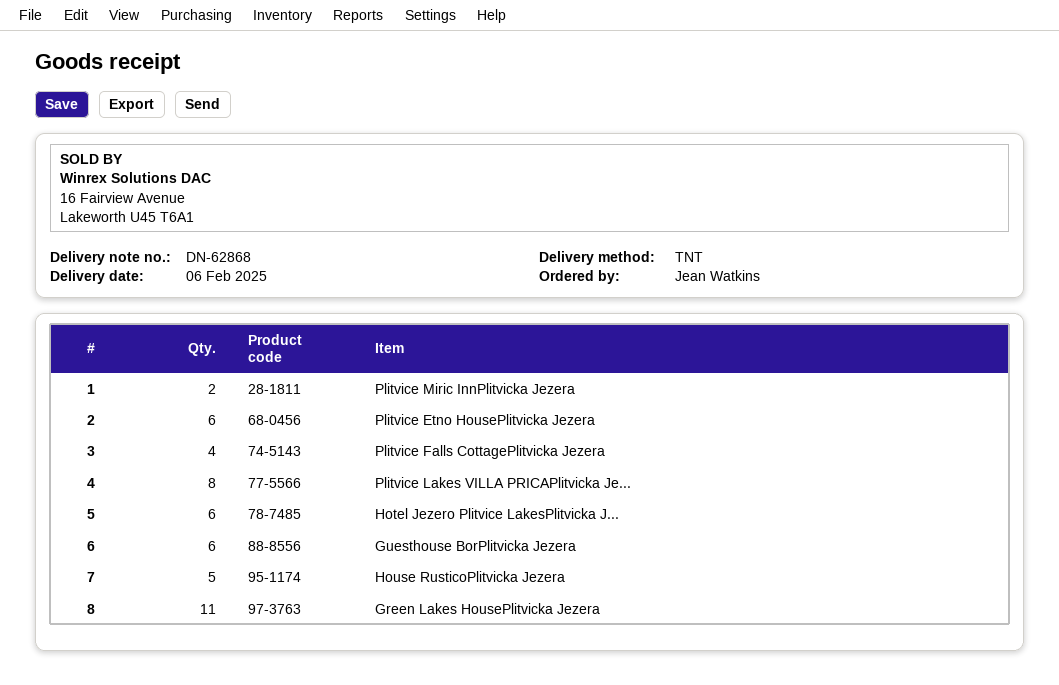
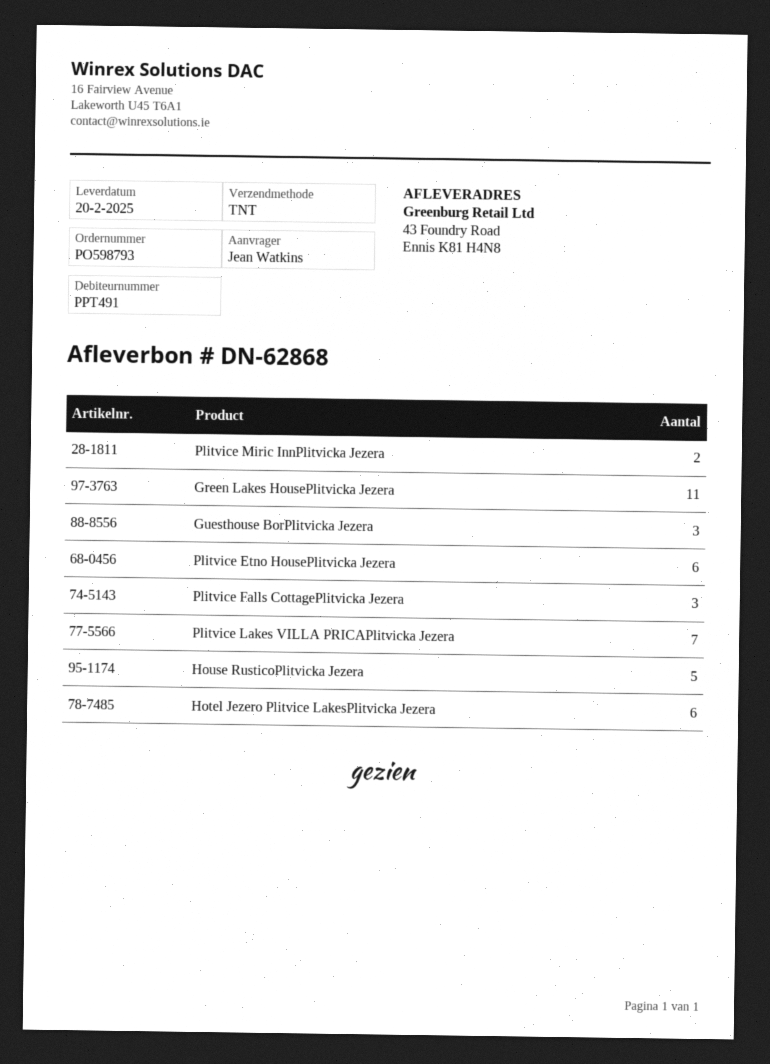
delivery date: 2025-02-06 -> 2025-02-20
Plitvice Falls CottagePlitvicka Jezera: 4 -> 3
Plitvice Lakes VILLA PRICAPlitvicka Je...: 8 -> 7
Guesthouse BorPlitvicka Jezera: 6 -> 3

